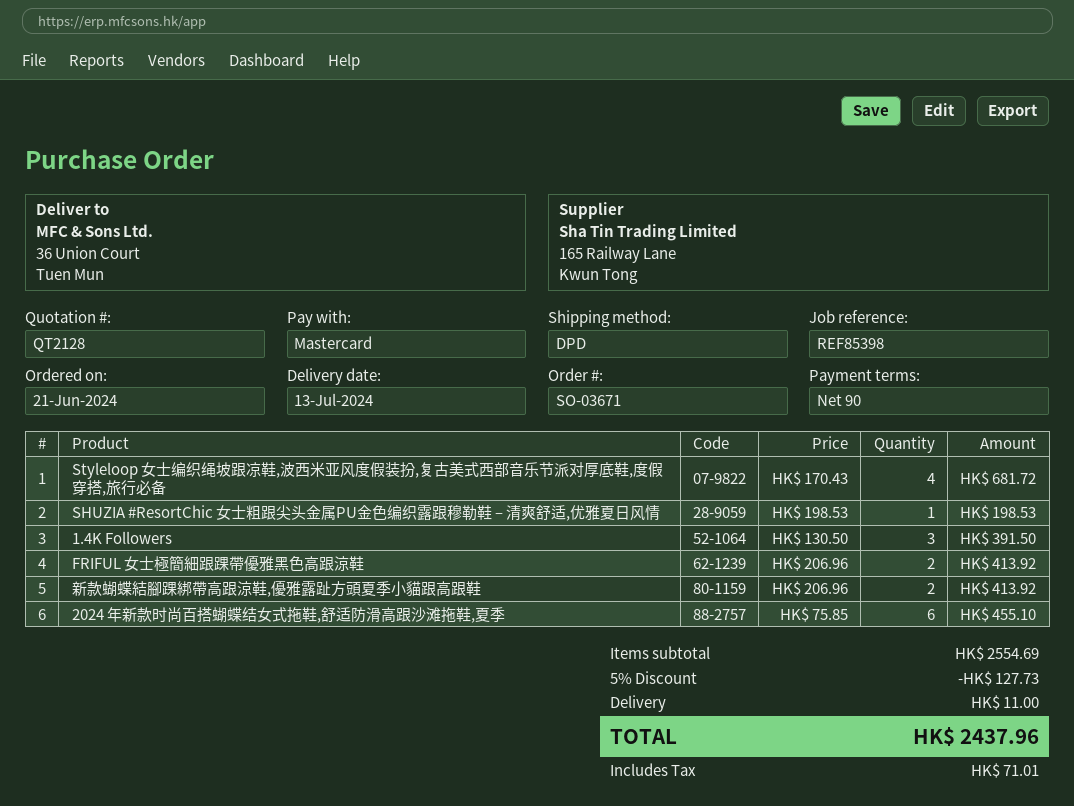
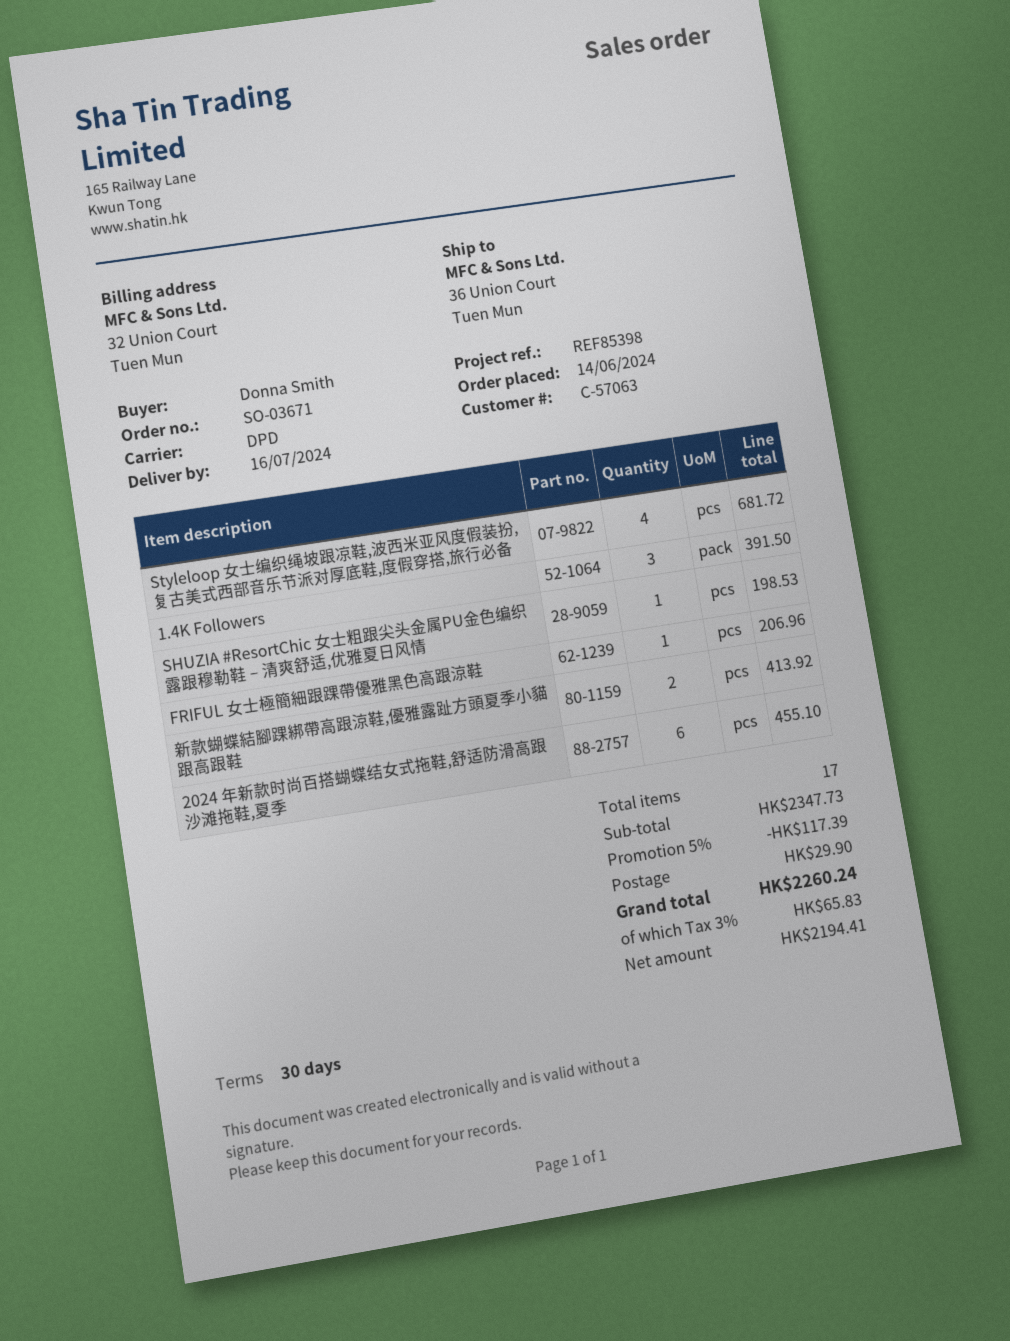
order date: 2024-06-21 -> 2024-06-14
delivery date: 2024-07-13 -> 2024-07-16
payment terms: 90 days -> 30 days
FRIFUL 女士極簡細跟踝帶優雅黑色高跟涼鞋: 2 for 413.92 -> 1 for 206.96
subtotal: 2554.69 -> 2347.73
discount: 5% = 127.73 -> 5% = 117.39
shipping: 11.00 -> 29.90
tax: 71.01 -> 65.83
total: 2437.96 -> 2260.24

